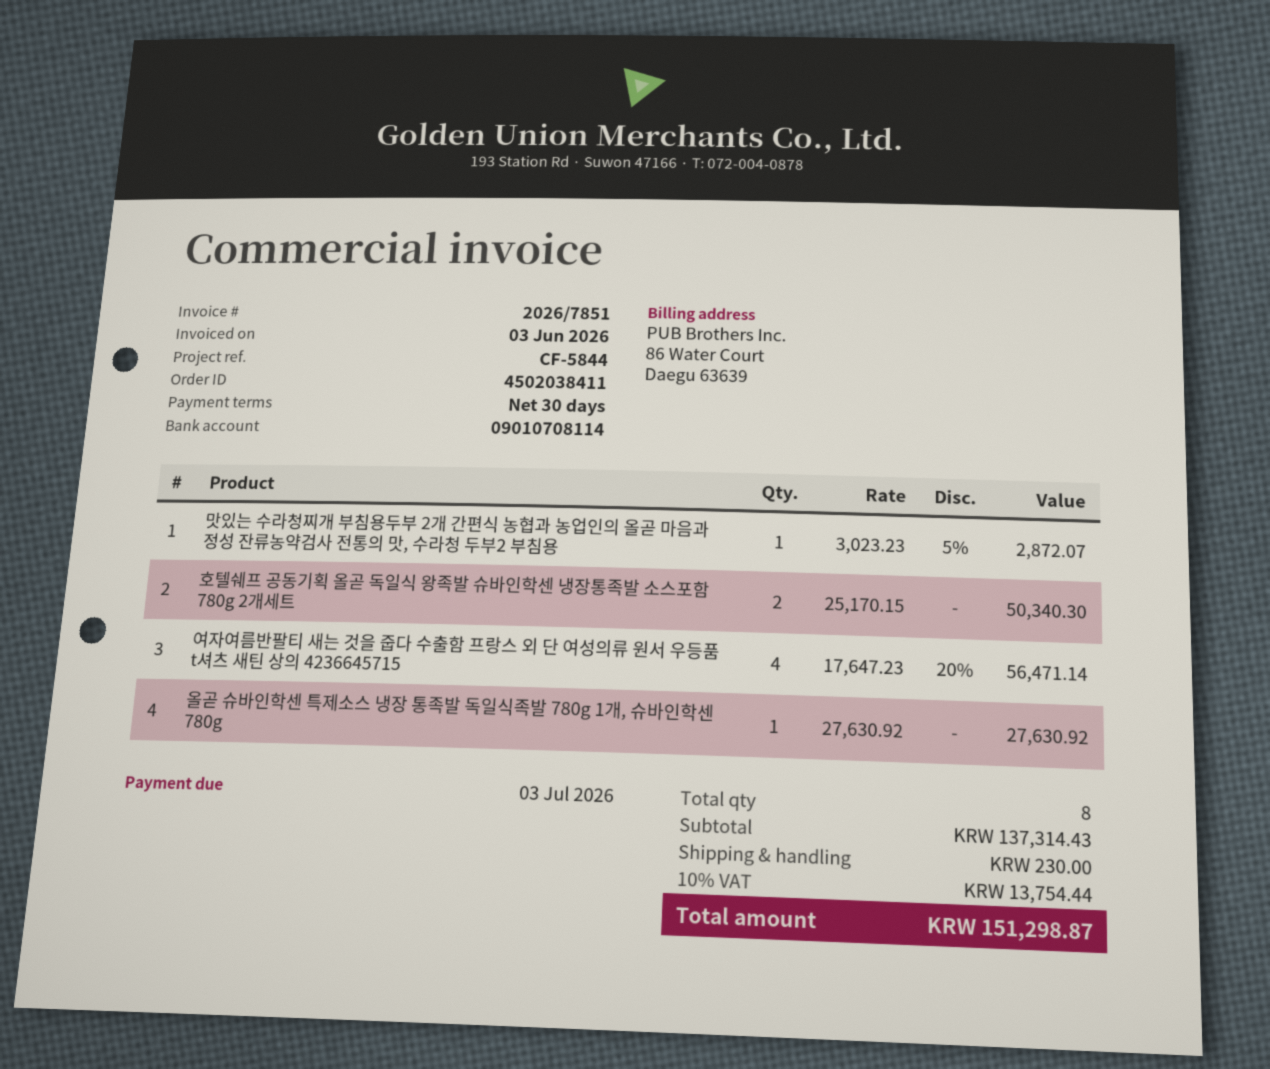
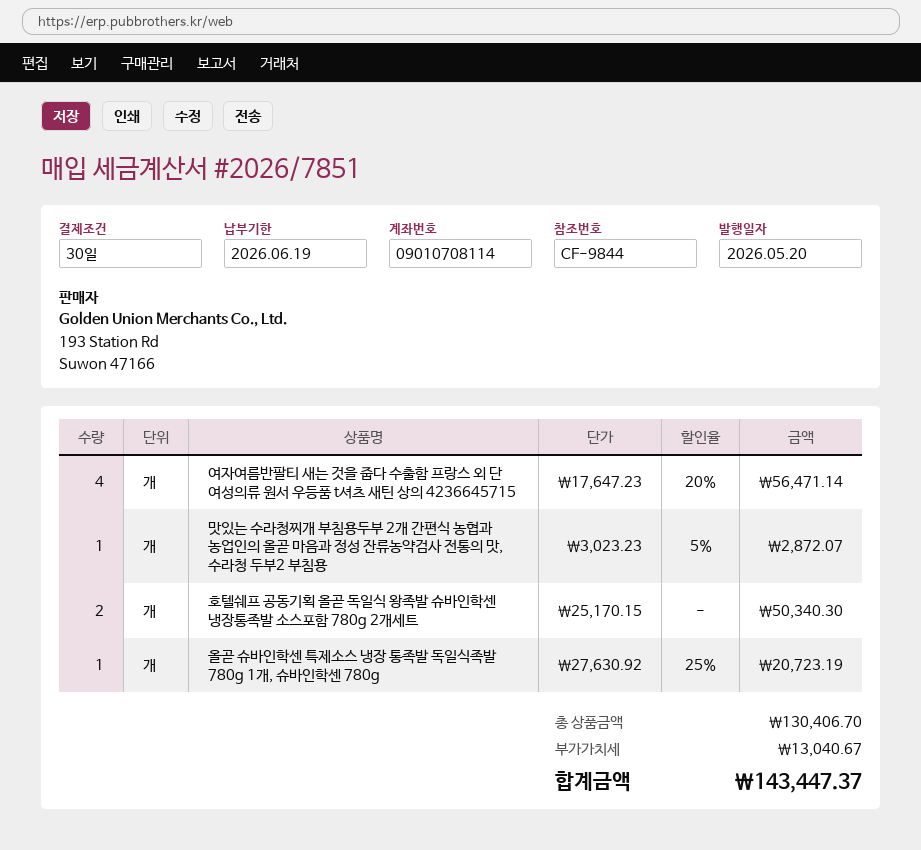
invoice date: 2026-06-03 -> 2026-05-20
due date: 2026-07-03 -> 2026-06-19
reference: CF-5844 -> CF-9844
올곧 슈바인학센 특제소스 냉장 통족발 독일식족발 780g 1개, 슈바인학센 780g: 1 x 27630.92 = 27630.92 -> 1 x 27630.92 - 25% = 20723.19
subtotal: 137314.43 -> 130406.70
shipping: 230.00 -> none
tax: 13754.44 -> 13040.67
total: 151298.87 -> 143447.37

